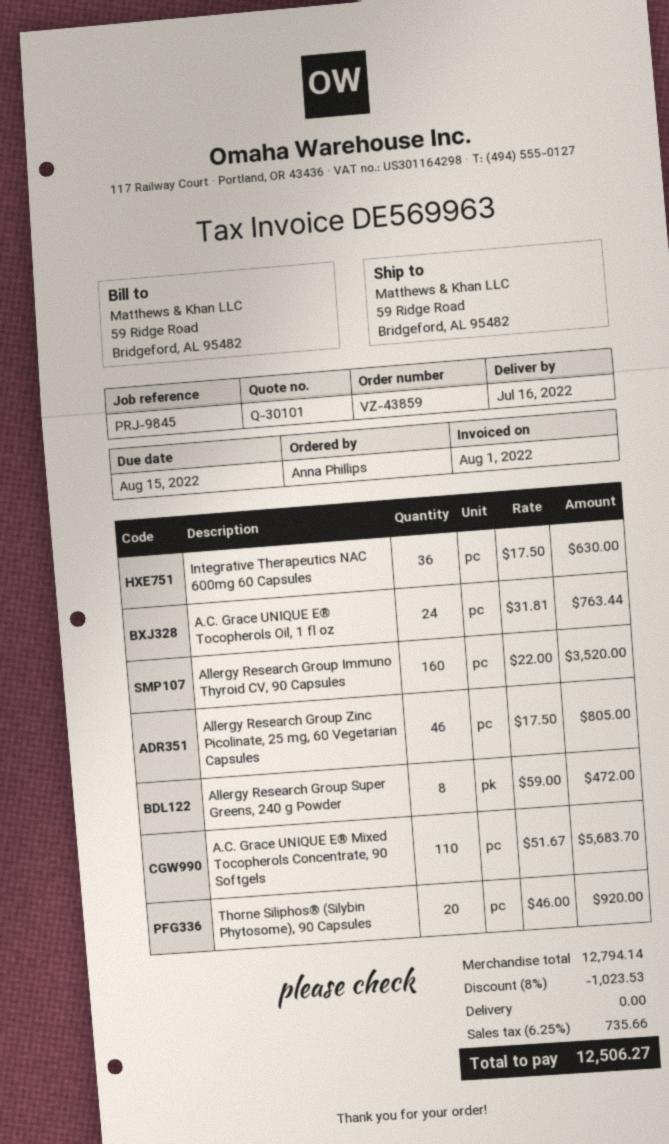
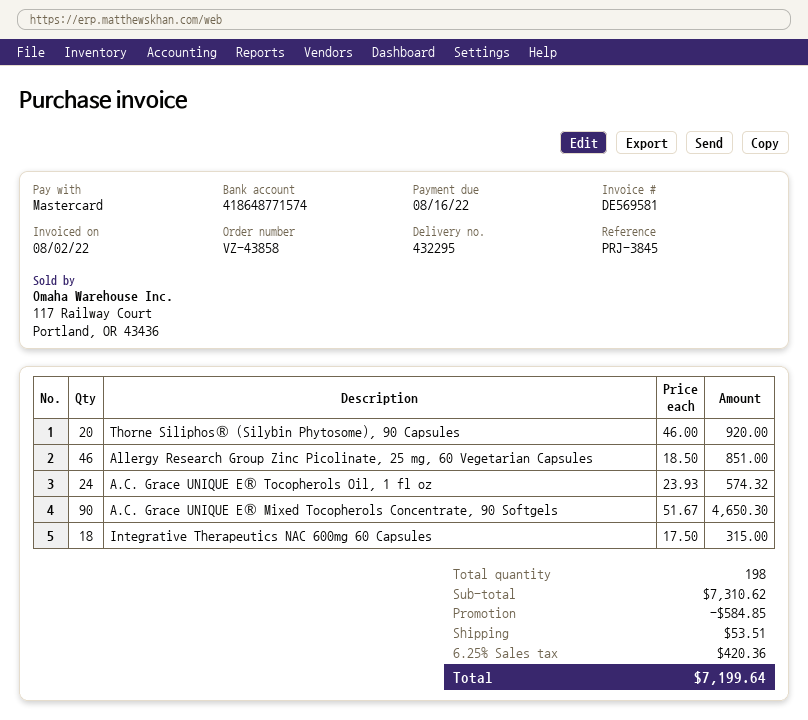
order number: VZ-43859 -> VZ-43858
invoice number: DE569963 -> DE569581
invoice date: 2022-08-01 -> 2022-08-02
due date: 2022-08-15 -> 2022-08-16
reference: PRJ-9845 -> PRJ-3845
Integrative Therapeutics NAC 600mg 60 Capsules: 36 x 17.50 = 630.00 -> 18 x 17.50 = 315.00
A.C. Grace UNIQUE E® Tocopherols Oil, 1 fl oz: 24 x 31.81 = 763.44 -> 24 x 23.93 = 574.32
Allergy Research Group Immuno Thyroid CV, 90 Capsules: 160 x 22.00 = 3520.00 -> none
Allergy Research Group Zinc Picolinate, 25 mg, 60 Vegetarian Capsules: 46 x 17.50 = 805.00 -> 46 x 18.50 = 851.00
Allergy Research Group Super Greens, 240 g Powder: 8 x 59.00 = 472.00 -> none
A.C. Grace UNIQUE E® Mixed Tocopherols Concentrate, 90 Softgels: 110 x 51.67 = 5683.70 -> 90 x 51.67 = 4650.30
subtotal: 12794.14 -> 7310.62
discount: 1023.53 -> 584.85
shipping: 0.00 -> 53.51
tax: 6.25% = 735.66 -> 6.25% = 420.36
total: 12506.27 -> 7199.64

